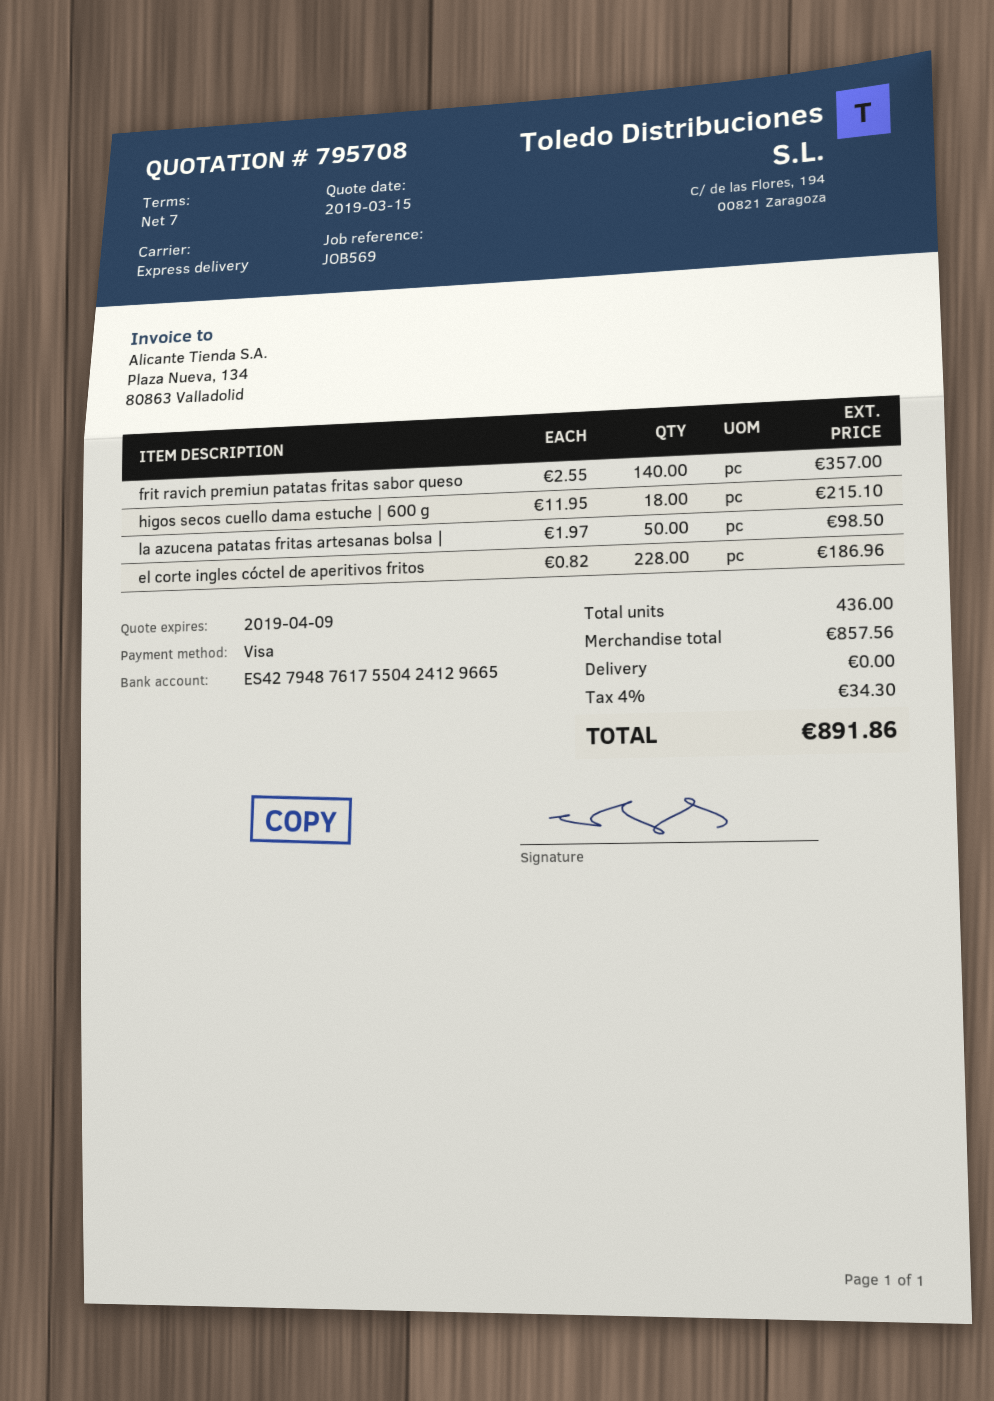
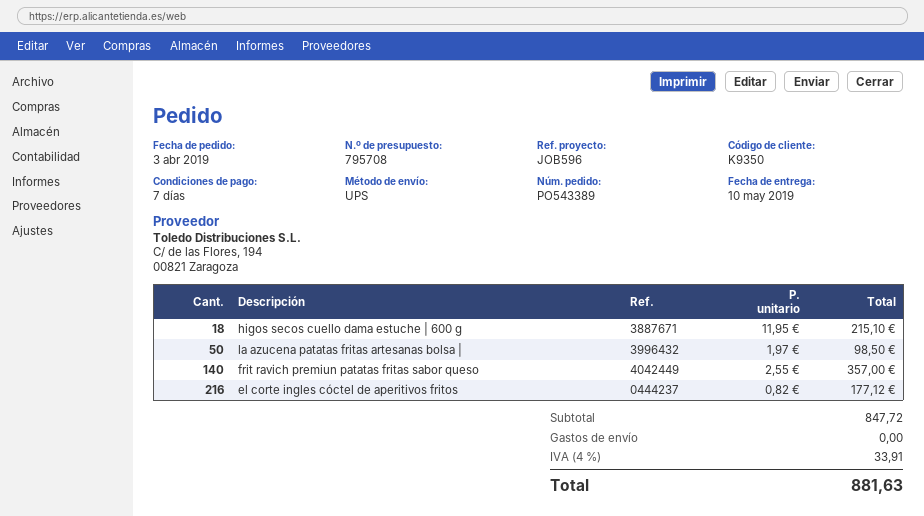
reference: JOB569 -> JOB596
shipping method: express -> UPS
el corte ingles cóctel de aperitivos fritos: 228 x 0.82 = 186.96 -> 216 x 0.82 = 177.12
subtotal: 857.56 -> 847.72
tax: 4% = 34.30 -> 4% = 33.91
total: 891.86 -> 881.63

